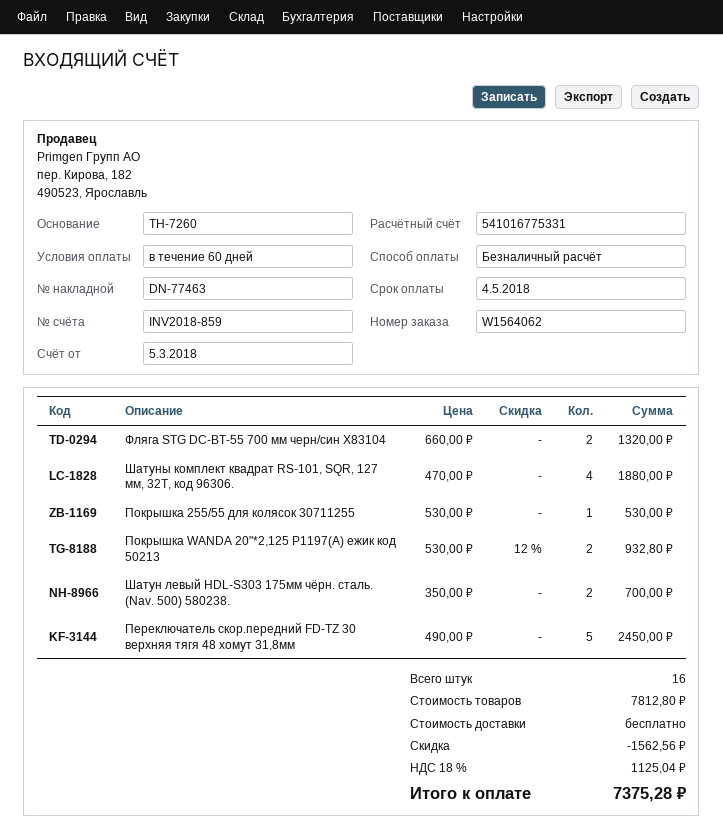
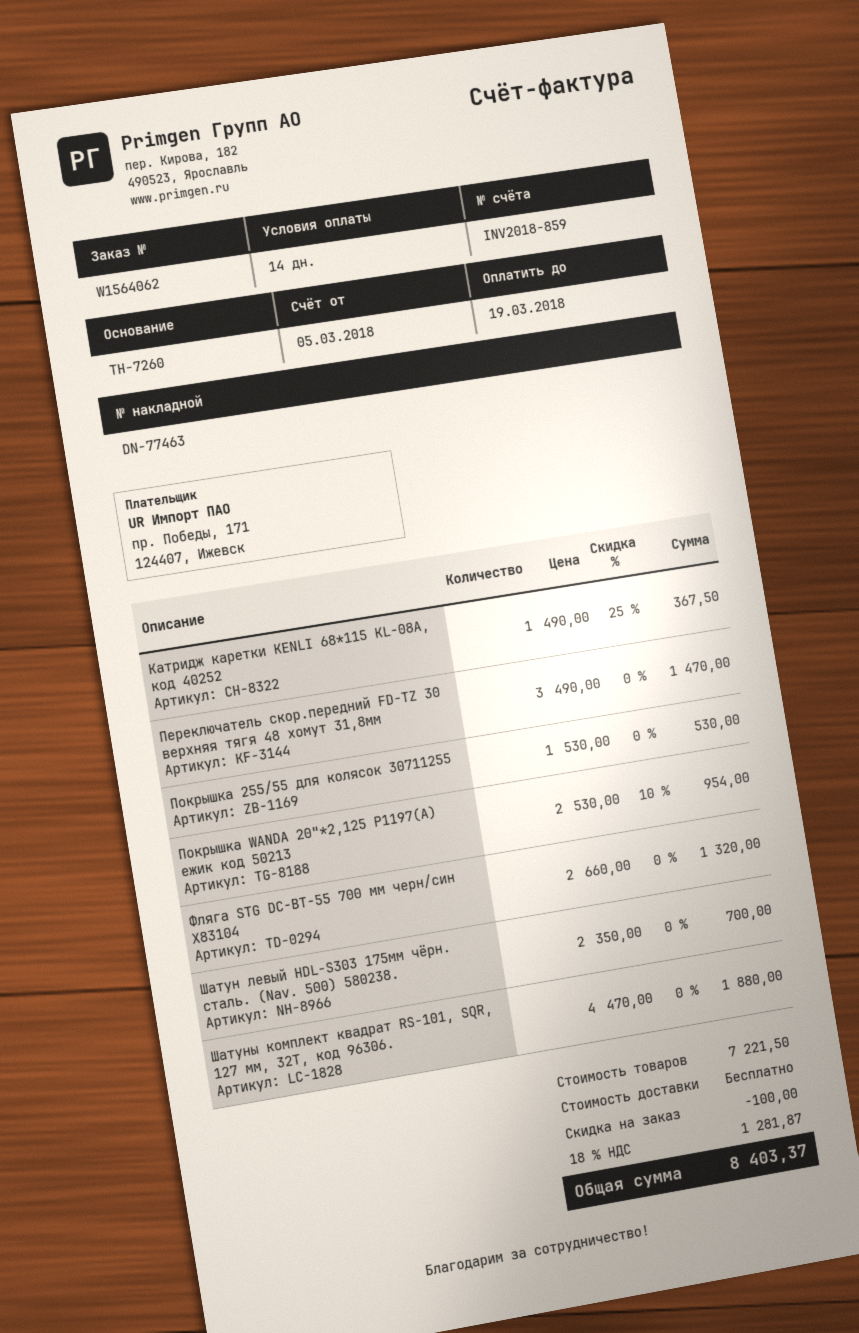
payment terms: 60 days -> 14 days
due date: 2018-05-04 -> 2018-03-19
Покрышка WANDA 20"*2,125 P1197(A) ежик код 50213: 2 x 530.00 - 12% = 932.80 -> 2 x 530.00 - 10% = 954.00
Переключатель скор.передний FD-TZ 30 верхняя тягя 48 хомут 31,8мм: 5 x 490.00 = 2450.00 -> 3 x 490.00 = 1470.00
Катридж каретки KENLI 68*115 KL-08A, код 40252: none -> 1 x 490.00 - 25% = 367.50
subtotal: 7812.80 -> 7221.50
discount: 1562.56 -> 100.00
tax: 18% = 1125.04 -> 18% = 1281.87
total: 7375.28 -> 8403.37

